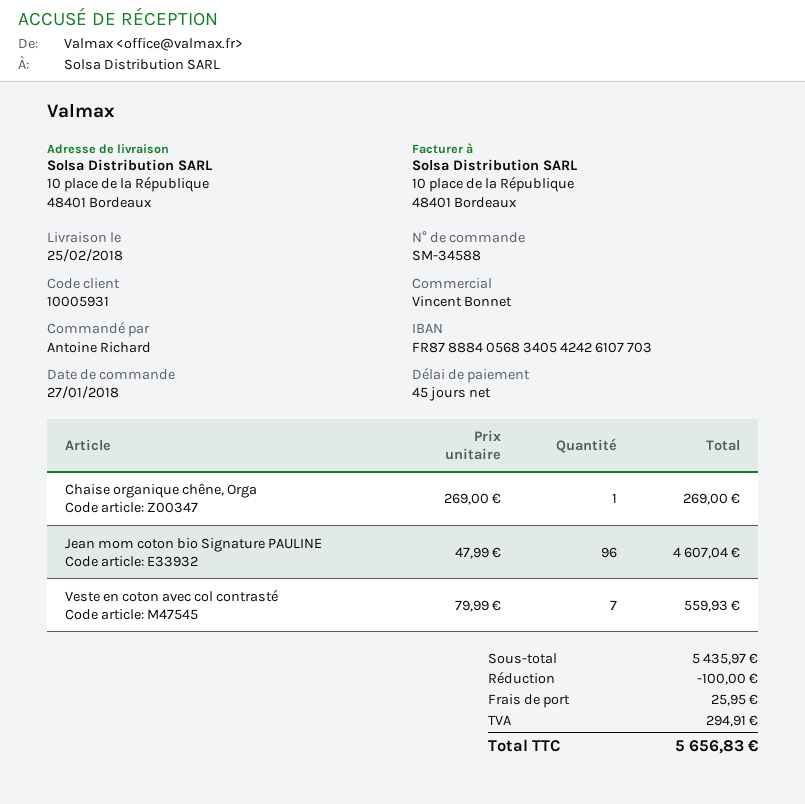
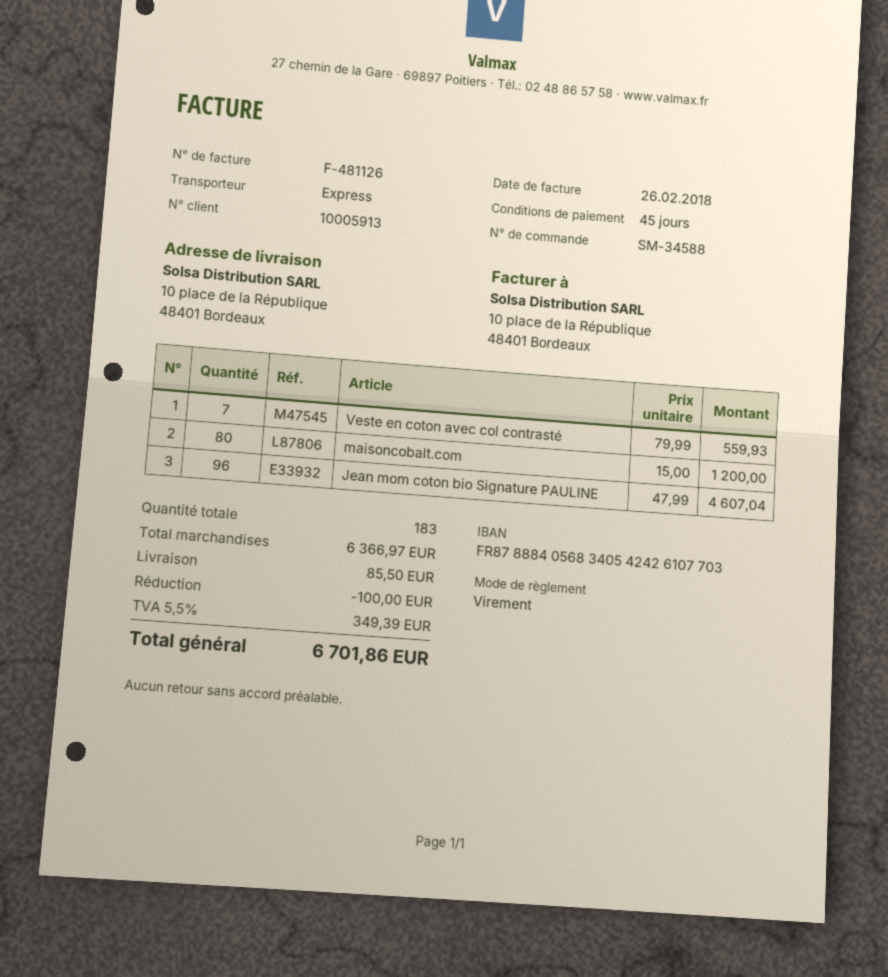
customer number: 10005931 -> 10005913
Chaise organique chêne, Orga: 1 x 269.00 = 269.00 -> none
maisoncobalt.com: none -> 80 x 15.00 = 1200.00
subtotal: 5435.97 -> 6366.97
shipping: 25.95 -> 85.50
tax: 294.91 -> 349.39
total: 5656.83 -> 6701.86

